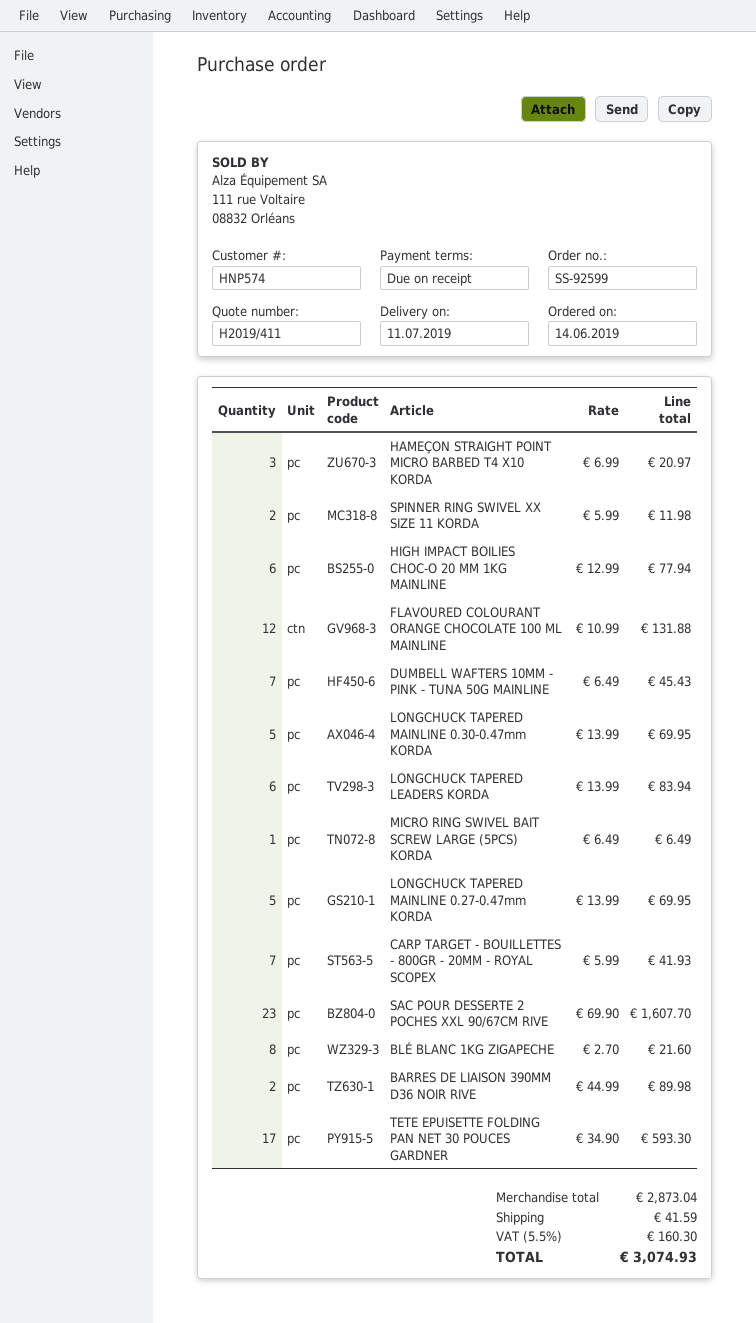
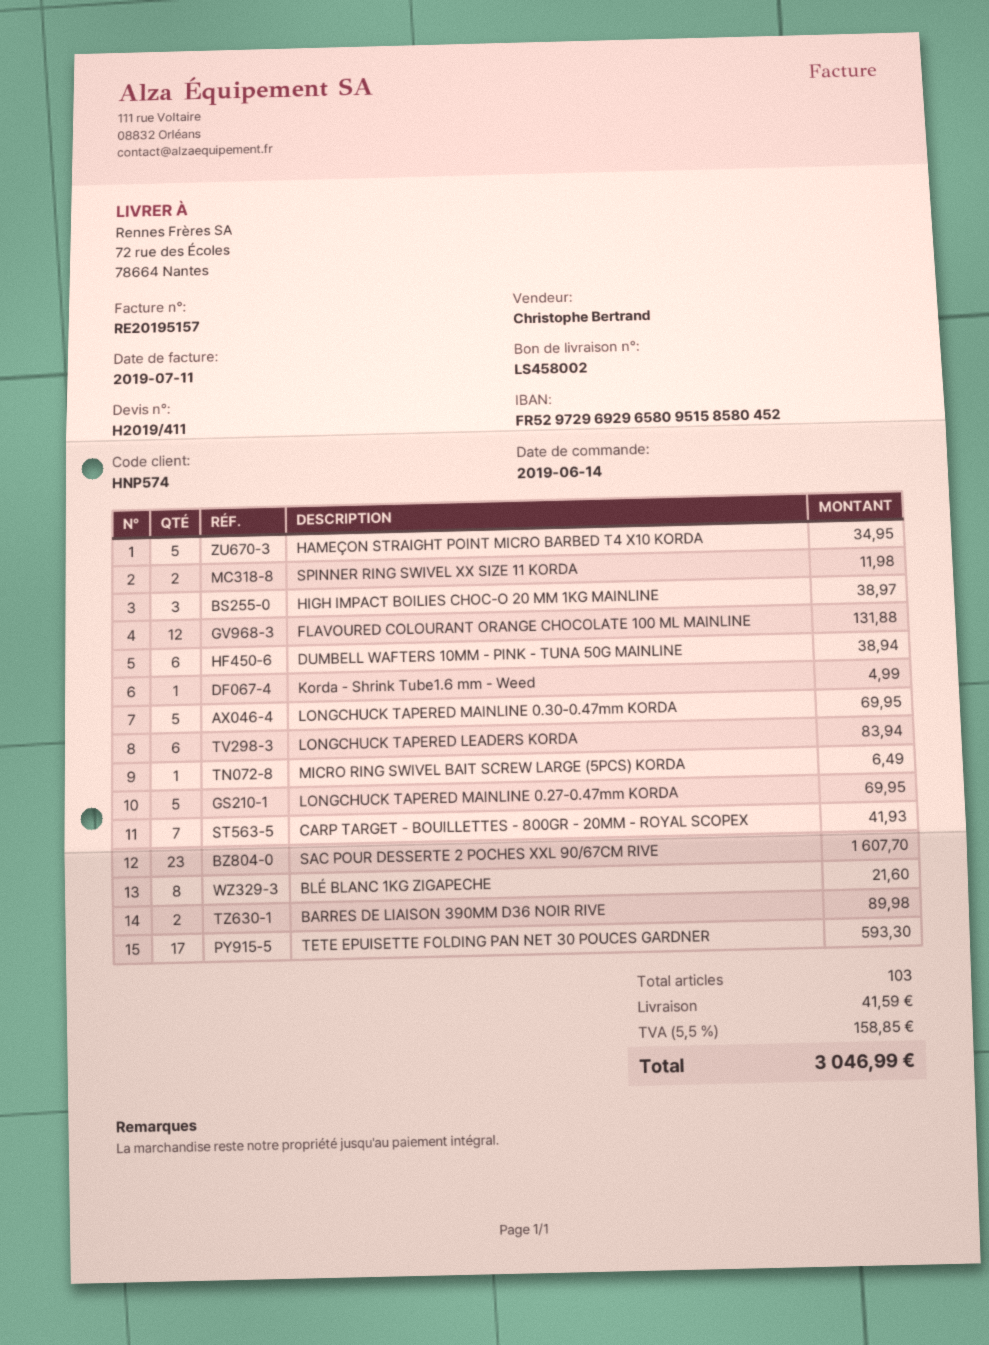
HAMEÇON STRAIGHT POINT MICRO BARBED T4 X10 KORDA: 3 for 20.97 -> 5 for 34.95
HIGH IMPACT BOILIES CHOC-O 20 MM 1KG MAINLINE: 6 for 77.94 -> 3 for 38.97
DUMBELL WAFTERS 10MM - PINK - TUNA 50G MAINLINE: 7 for 45.43 -> 6 for 38.94
Korda - Shrink Tube1.6 mm - Weed: none -> 1 for 4.99
tax: 5.5% = 160.30 -> 5.5% = 158.85
total: 3074.93 -> 3046.99

